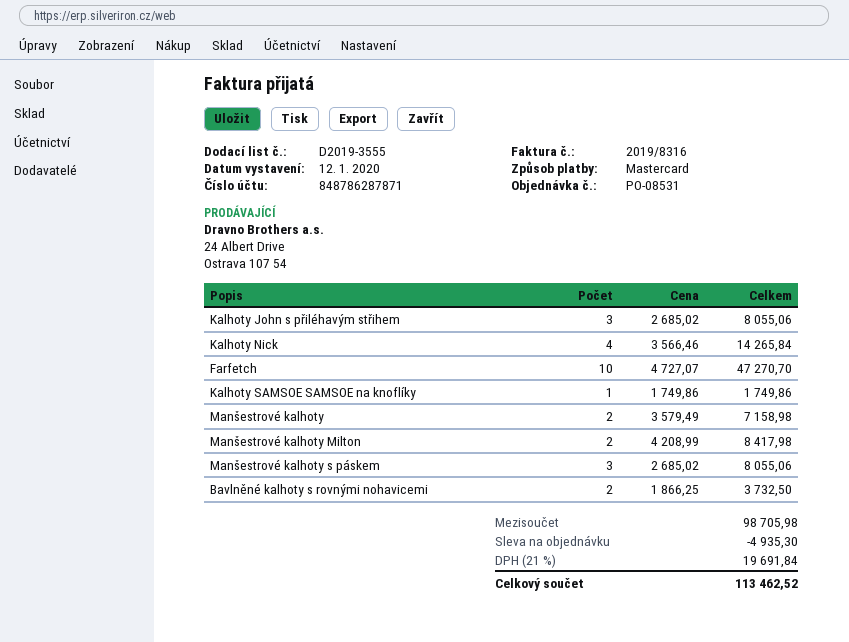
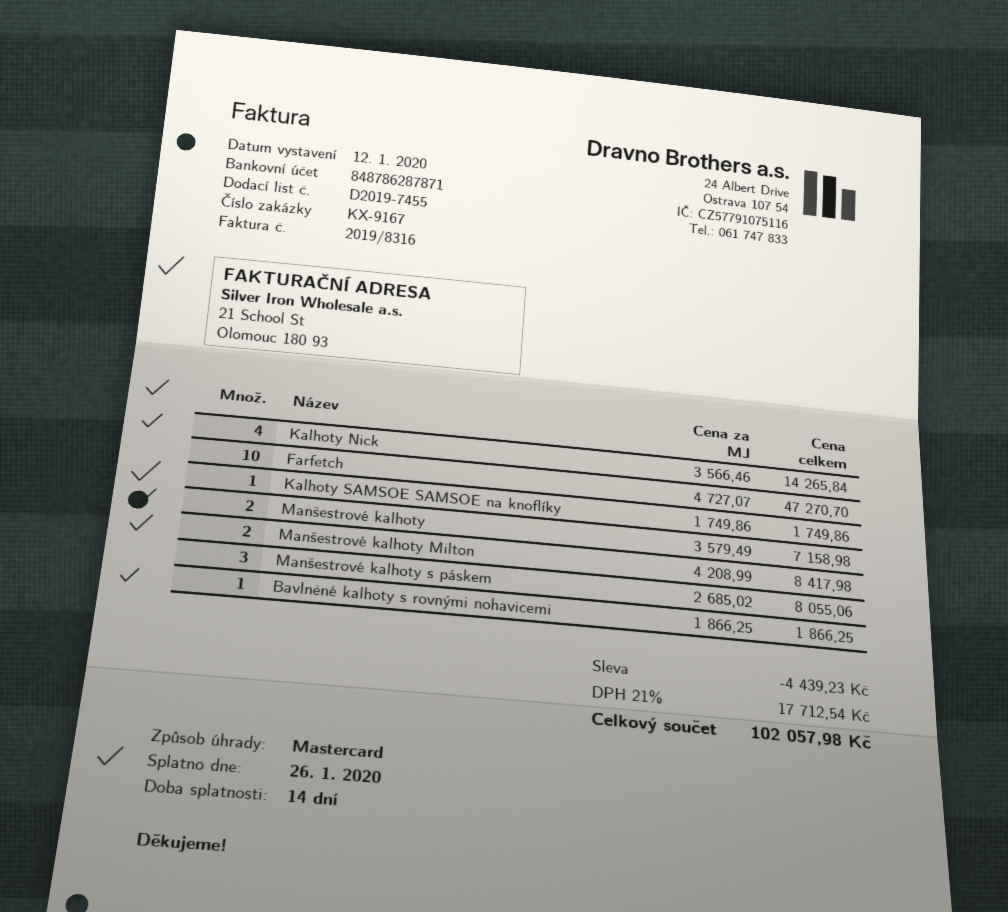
delivery note number: D2019-3555 -> D2019-7455
Kalhoty John s přiléhavým střihem: 3 x 2685.02 = 8055.06 -> none
Bavlněné kalhoty s rovnými nohavicemi: 2 x 1866.25 = 3732.50 -> 1 x 1866.25 = 1866.25
discount: 4935.30 -> 4439.23
tax: 21% = 19691.84 -> 21% = 17712.54
total: 113462.52 -> 102057.98

